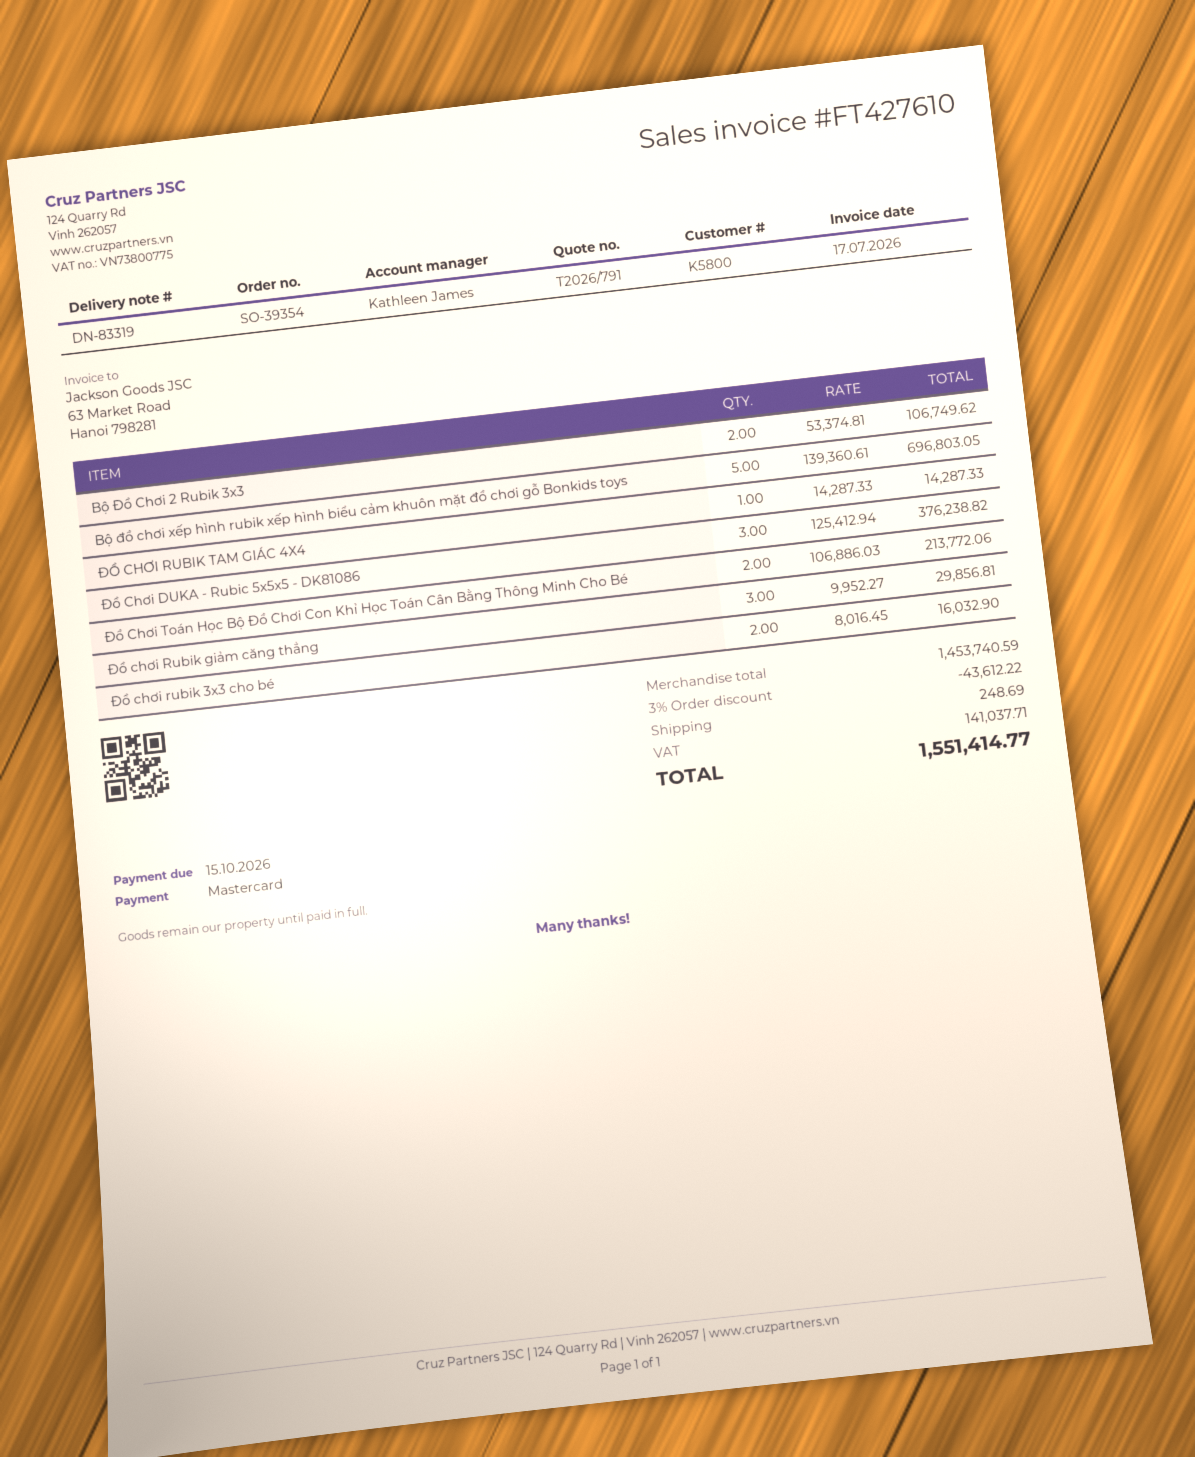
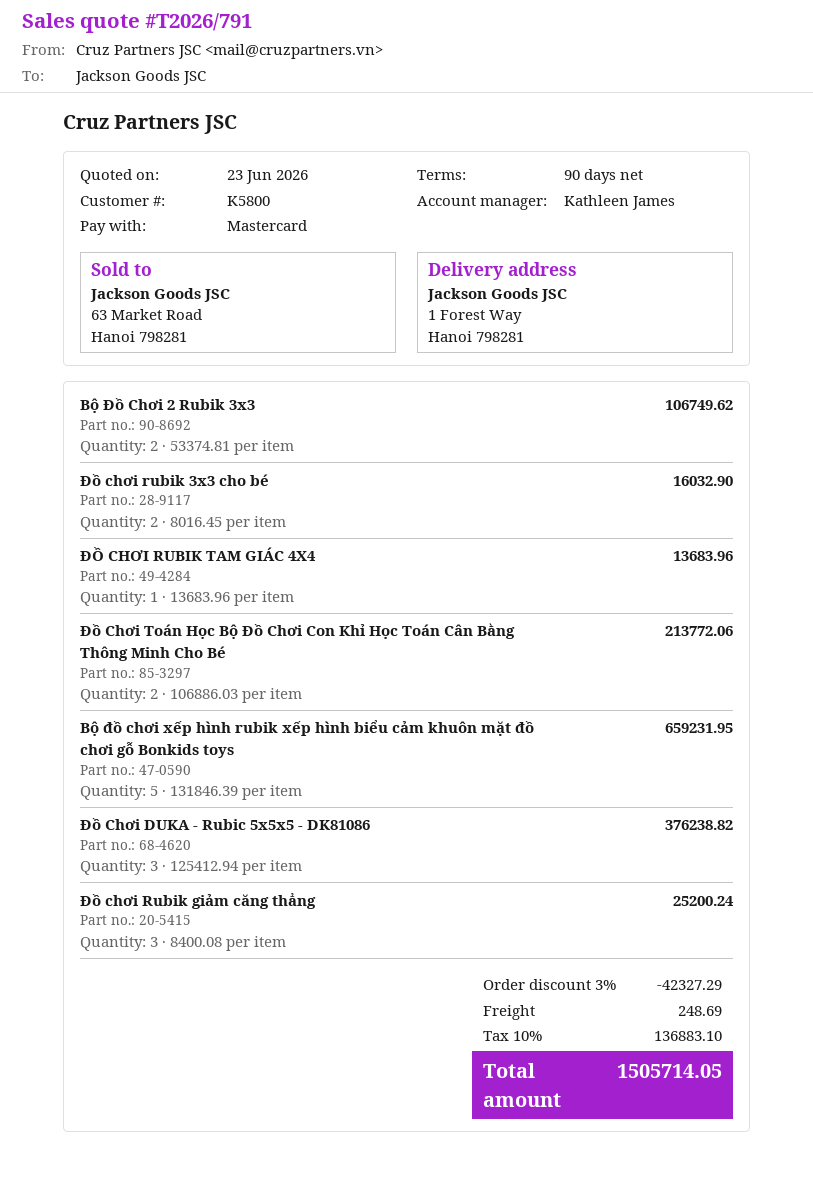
Bộ đồ chơi xếp hình rubik xếp hình biểu cảm khuôn mặt đồ chơi gỗ Bonkids toys: 5 x 139360.61 = 696803.05 -> 5 x 131846.39 = 659231.95
ĐỒ CHƠI RUBIK TAM GIÁC 4X4: 1 x 14287.33 = 14287.33 -> 1 x 13683.96 = 13683.96
Đồ chơi Rubik giảm căng thẳng: 3 x 9952.27 = 29856.81 -> 3 x 8400.08 = 25200.24
discount: 3% = 43612.22 -> 3% = 42327.29
tax: 141037.71 -> 136883.10
total: 1551414.77 -> 1505714.05

